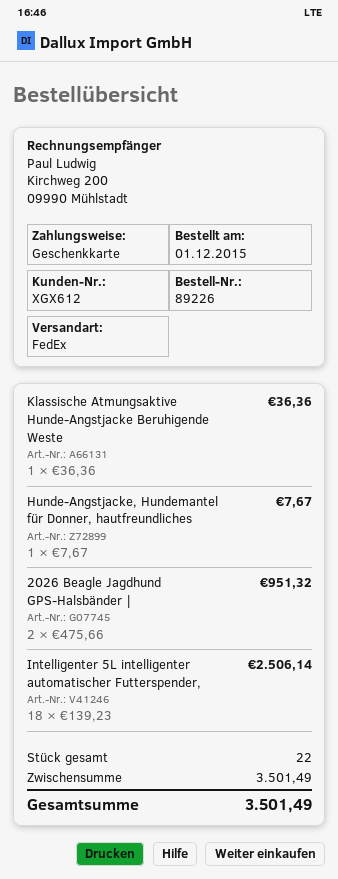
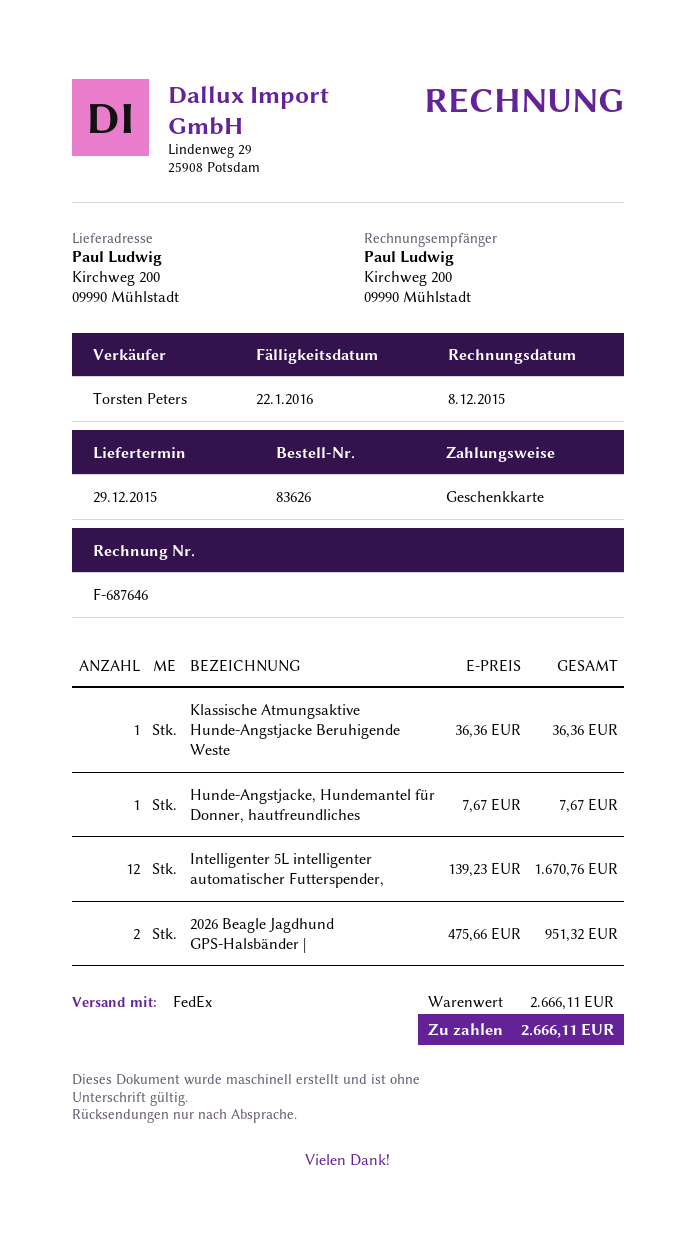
order number: 89226 -> 83626
Intelligenter 5L intelligenter automatischer Futterspender,: 18 x 139.23 = 2506.14 -> 12 x 139.23 = 1670.76
subtotal: 3501.49 -> 2666.11
total: 3501.49 -> 2666.11

